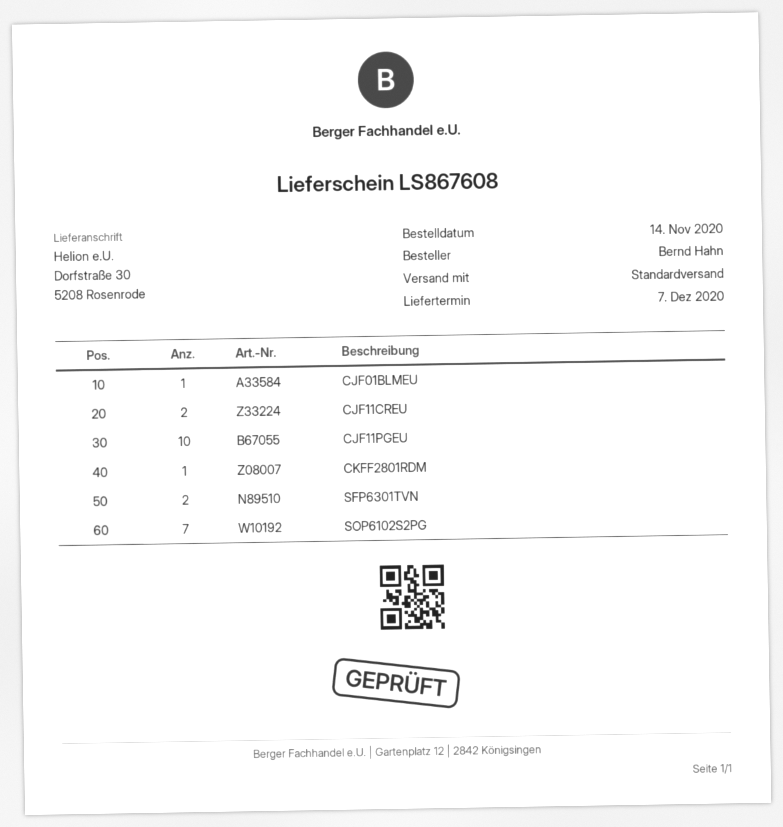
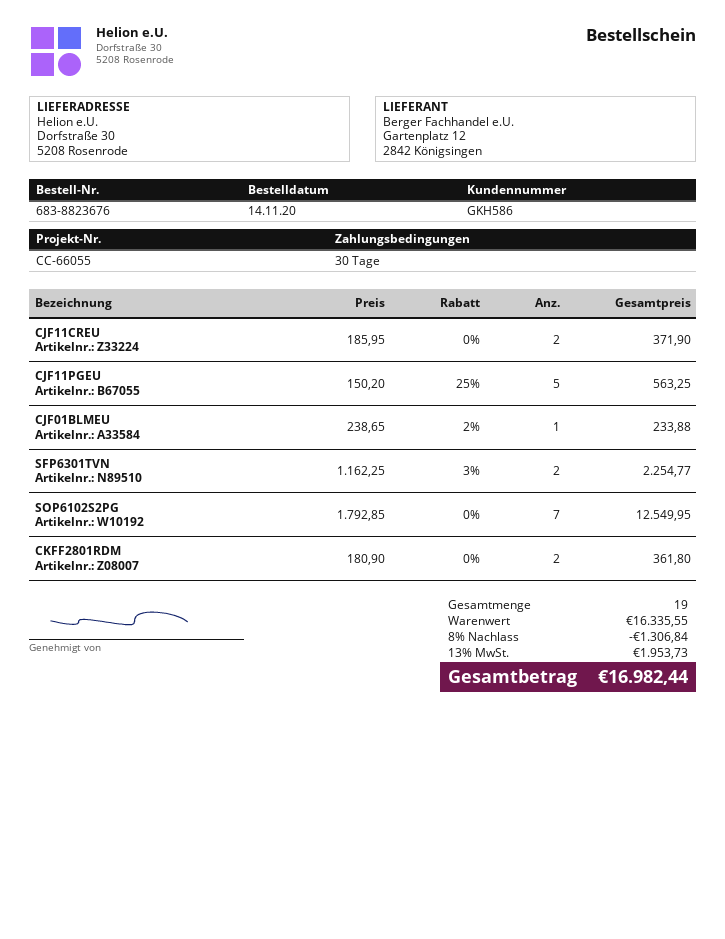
CJF11PGEU: 10 -> 5
CKFF2801RDM: 1 -> 2

